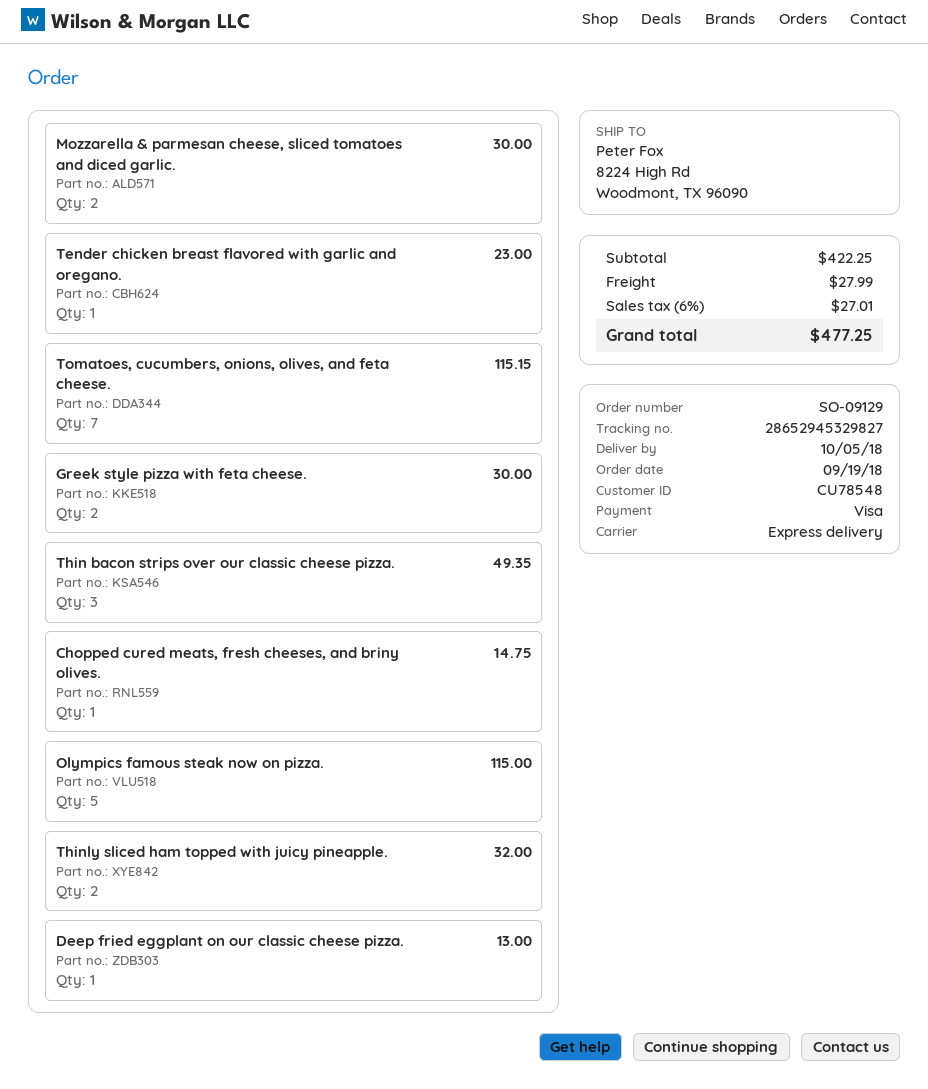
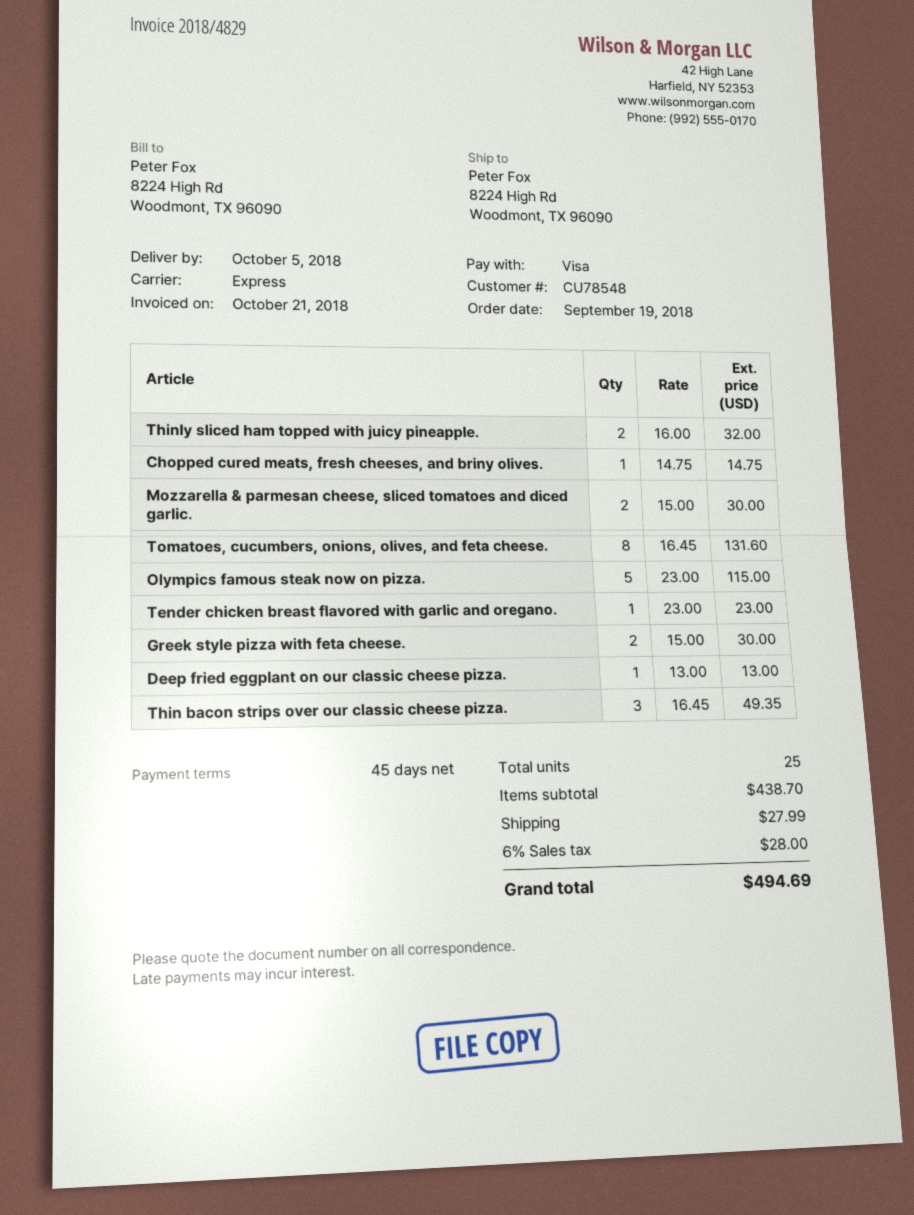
Tomatoes, cucumbers, onions, olives, and feta cheese.: 7 for 115.15 -> 8 for 131.60
subtotal: 422.25 -> 438.70
tax: 6% = 27.01 -> 6% = 28.00
total: 477.25 -> 494.69

